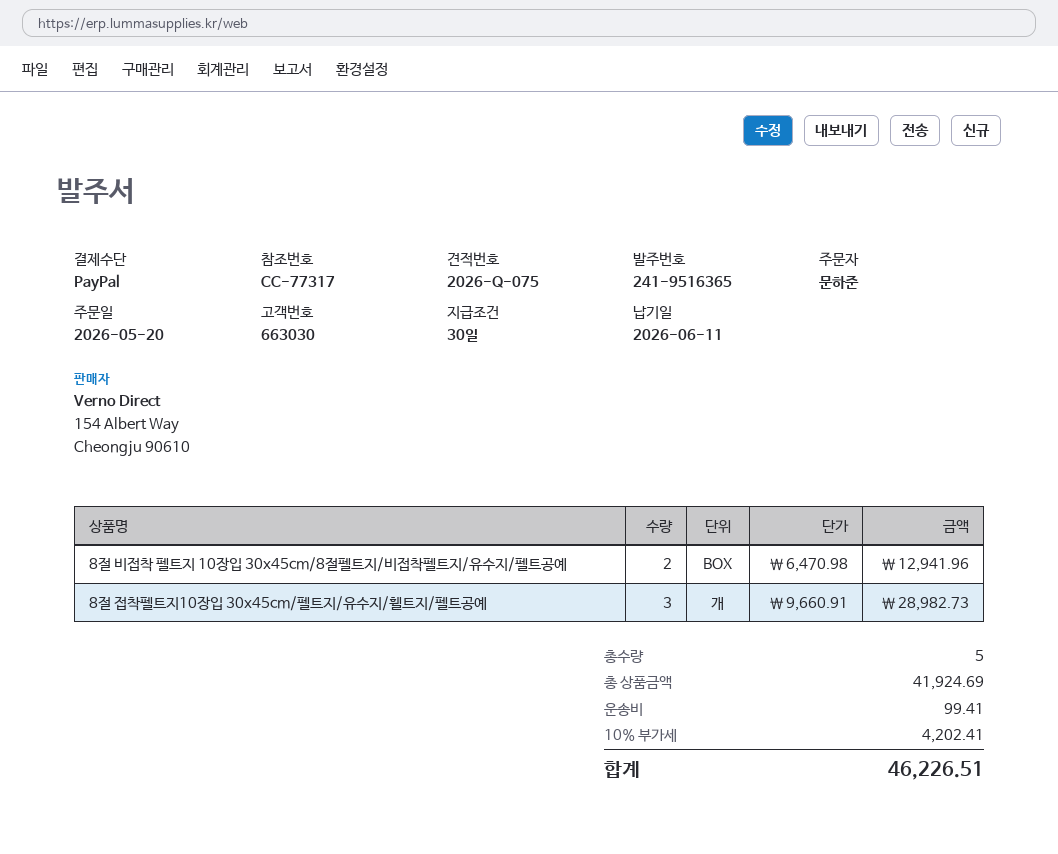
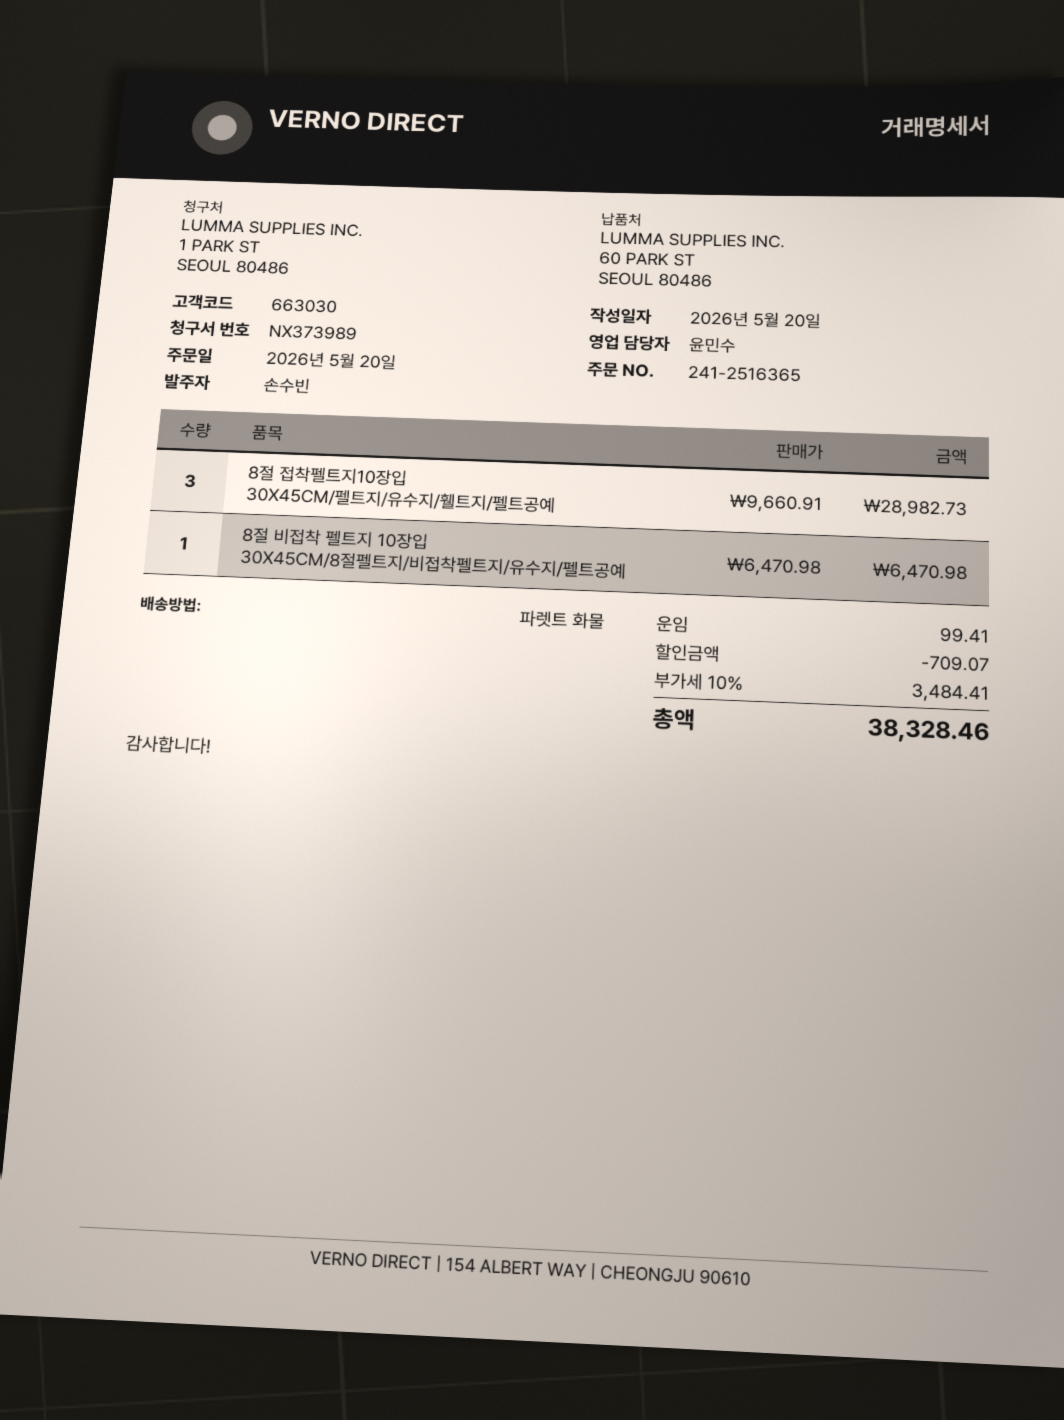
order number: 241-9516365 -> 241-2516365
ordered by: 문하준 -> 손수빈
8절 비접착 펠트지 10장입 30x45cm/8절펠트지/비접착펠트지/유수지/펠트공예: 2 x 6470.98 = 12941.96 -> 1 x 6470.98 = 6470.98
discount: none -> 709.07
tax: 10% = 4202.41 -> 10% = 3484.41
total: 46226.51 -> 38328.46

